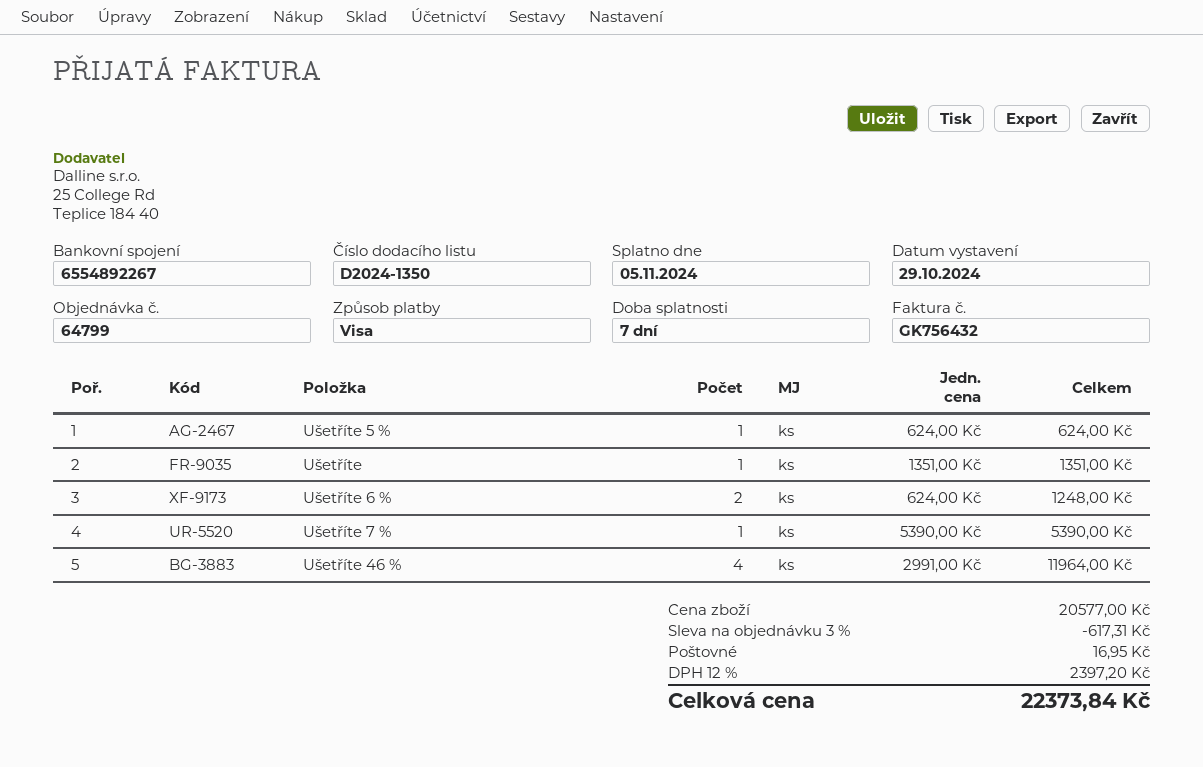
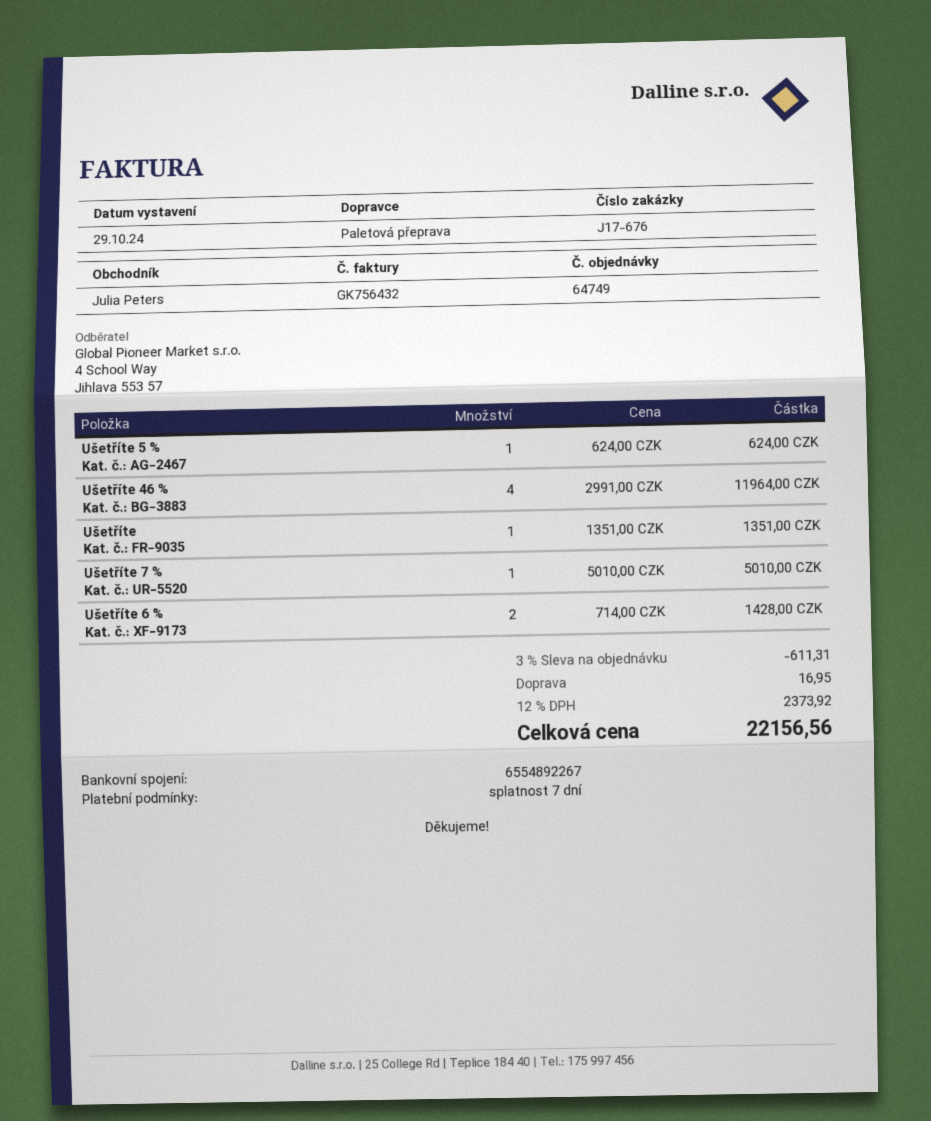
order number: 64799 -> 64749
Ušetříte 6 %: 2 x 624.00 = 1248.00 -> 2 x 714.00 = 1428.00
Ušetříte 7 %: 1 x 5390.00 = 5390.00 -> 1 x 5010.00 = 5010.00
discount: 3% = 617.31 -> 3% = 611.31
tax: 12% = 2397.20 -> 12% = 2373.92
total: 22373.84 -> 22156.56

